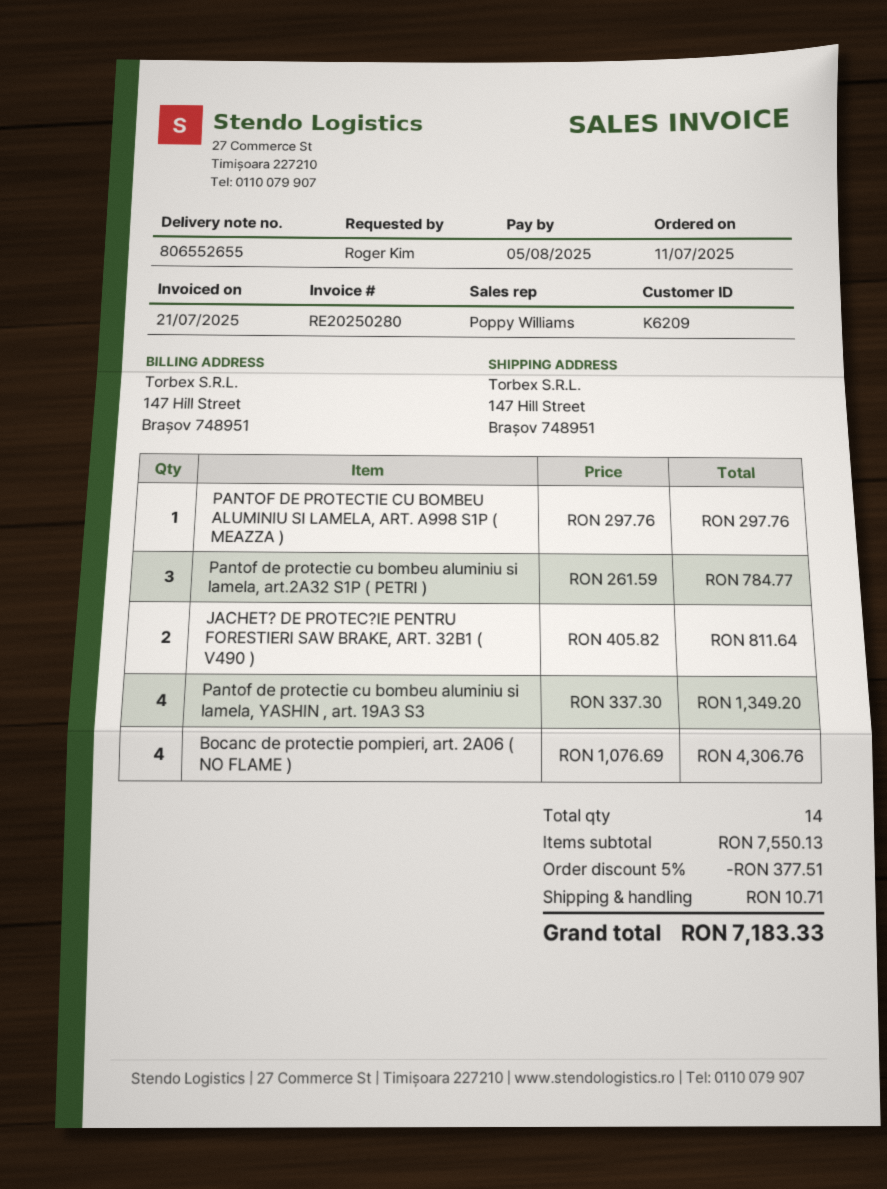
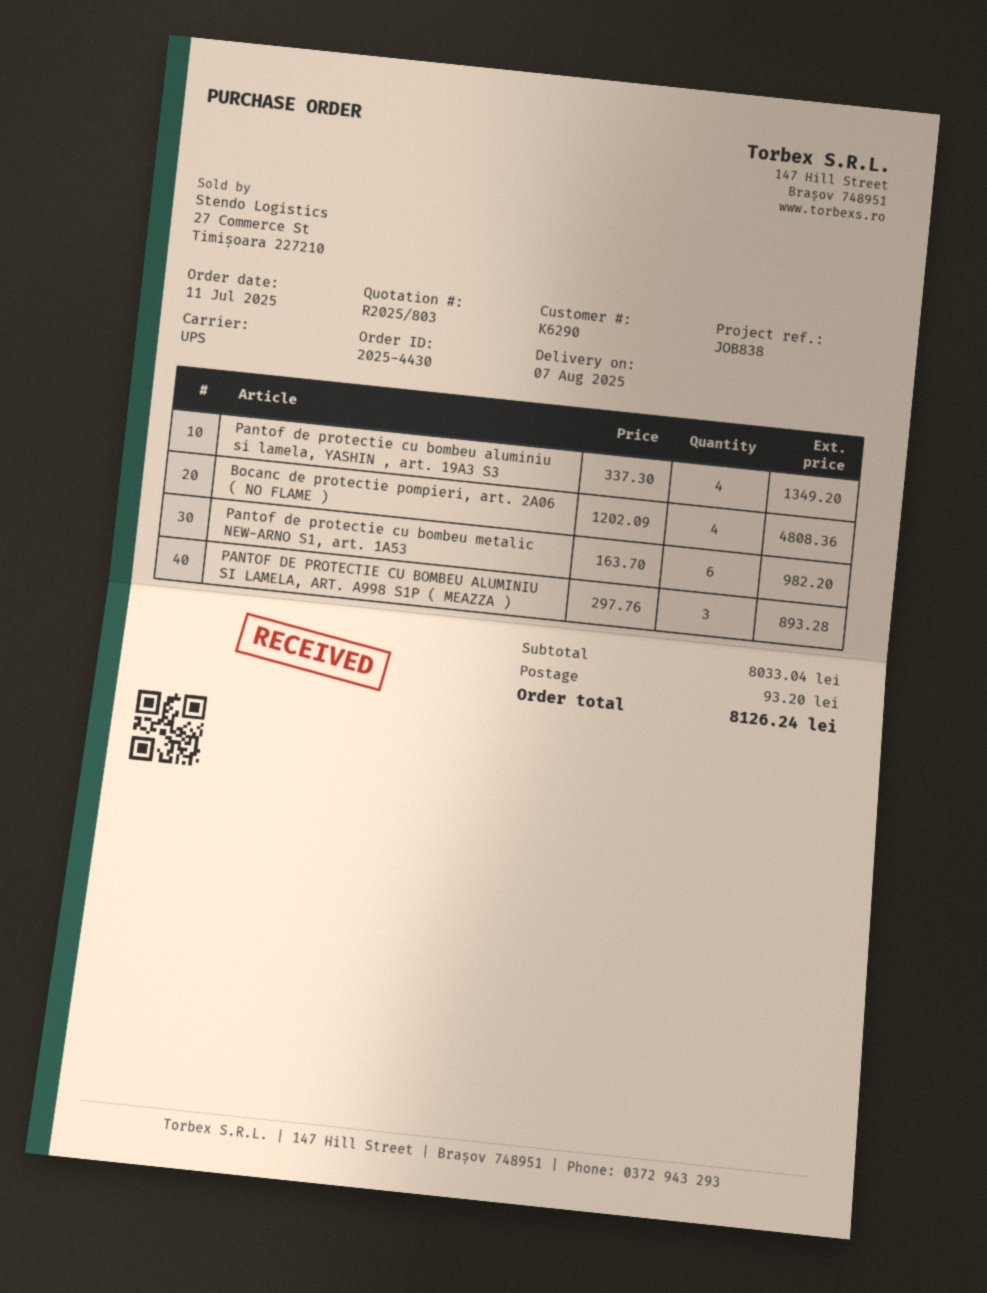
customer number: K6209 -> K6290
PANTOF DE PROTECTIE CU BOMBEU ALUMINIU SI LAMELA, ART. A998 S1P ( MEAZZA ): 1 x 297.76 = 297.76 -> 3 x 297.76 = 893.28
Pantof de protectie cu bombeu aluminiu si lamela, art.2A32 S1P ( PETRI ): 3 x 261.59 = 784.77 -> none
JACHET? DE PROTEC?IE PENTRU FORESTIERI SAW BRAKE, ART. 32B1 ( V490 ): 2 x 405.82 = 811.64 -> none
Bocanc de protectie pompieri, art. 2A06 ( NO FLAME ): 4 x 1076.69 = 4306.76 -> 4 x 1202.09 = 4808.36
Pantof de protectie cu bombeu metalic NEW-ARNO S1, art. 1A53: none -> 6 x 163.70 = 982.20
subtotal: 7550.13 -> 8033.04
discount: 5% = 377.51 -> none
shipping: 10.71 -> 93.20
total: 7183.33 -> 8126.24

